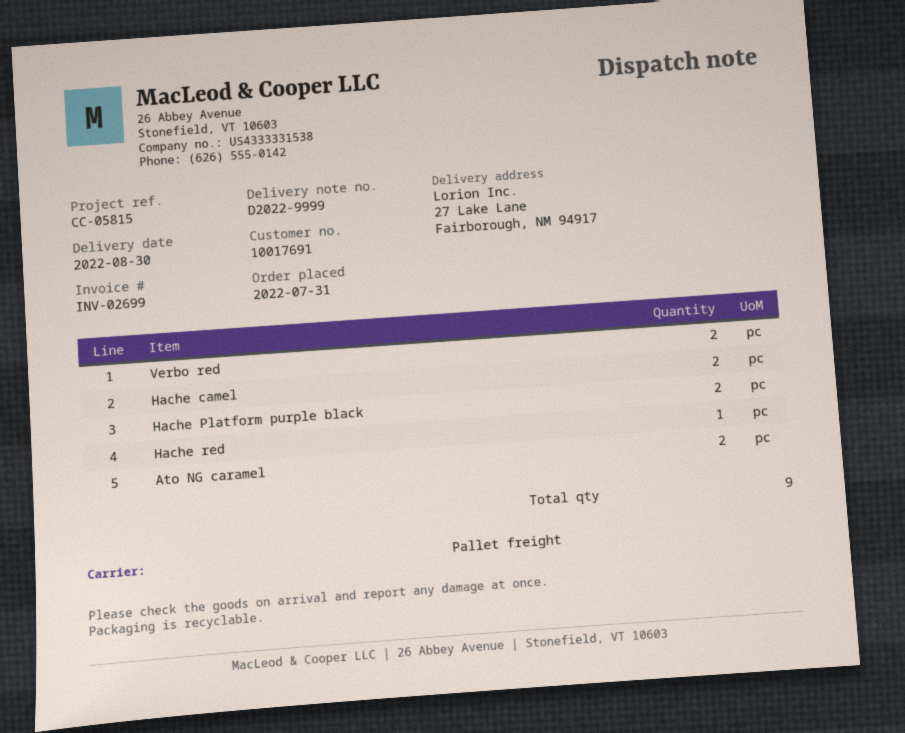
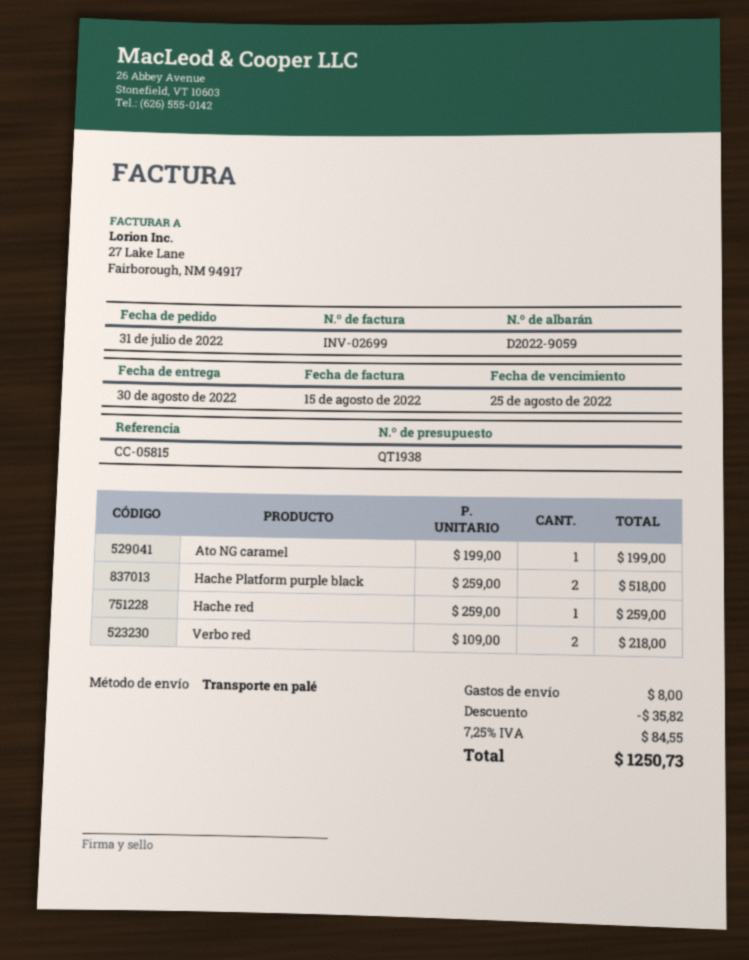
delivery note number: D2022-9999 -> D2022-9059
Hache camel: 2 -> none
Ato NG caramel: 2 -> 1

